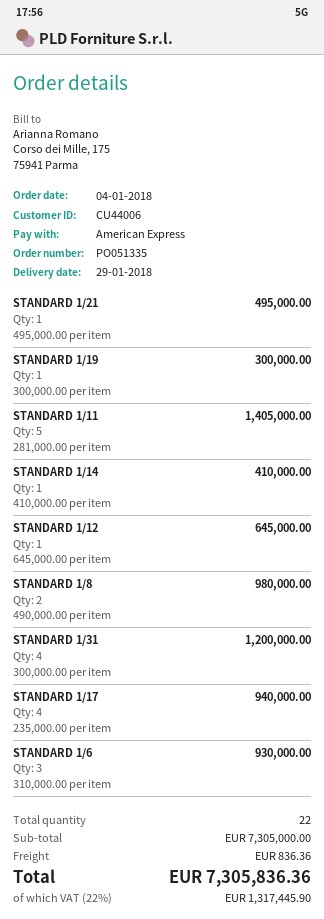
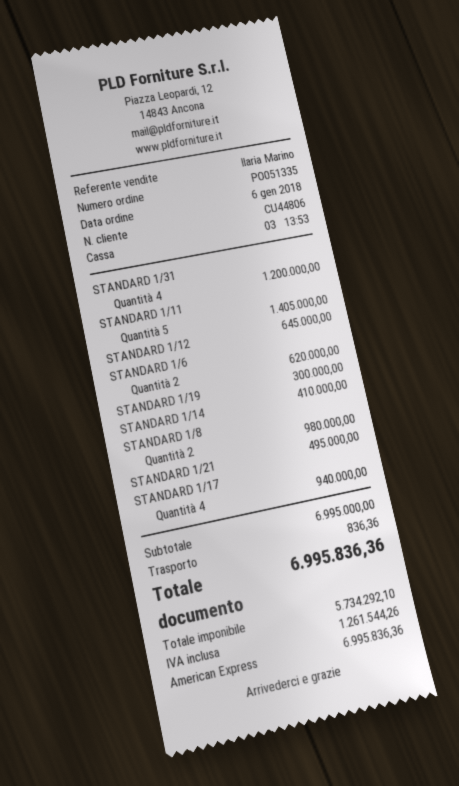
order date: 2018-01-04 -> 2018-01-06
customer number: CU44006 -> CU44806
STANDARD 1/6: 3 for 930000.00 -> 2 for 620000.00
subtotal: 7305000.00 -> 6995000.00
tax: 1317445.90 -> 1261544.26
total: 7305836.36 -> 6995836.36

